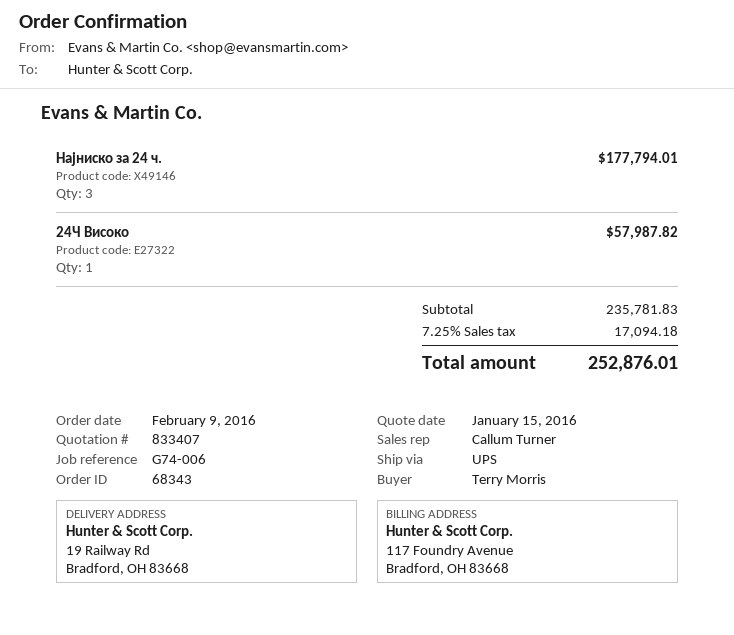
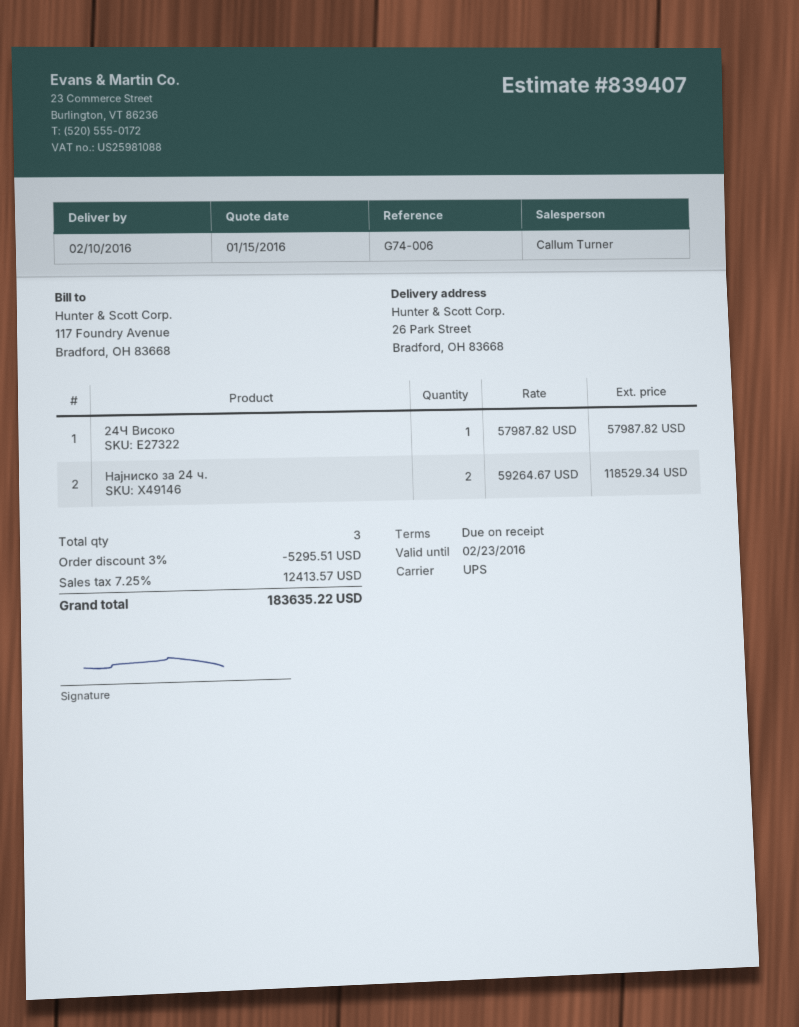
quote number: 833407 -> 839407
ship to: 19 Railway Rd, Bradford, OH 83668 -> 26 Park Street, Bradford, OH 83668
Најниско за 24 ч.: 3 for 177794.01 -> 2 for 118529.34
discount: none -> 3% = 5295.51
tax: 7.25% = 17094.18 -> 7.25% = 12413.57
total: 252876.01 -> 183635.22

